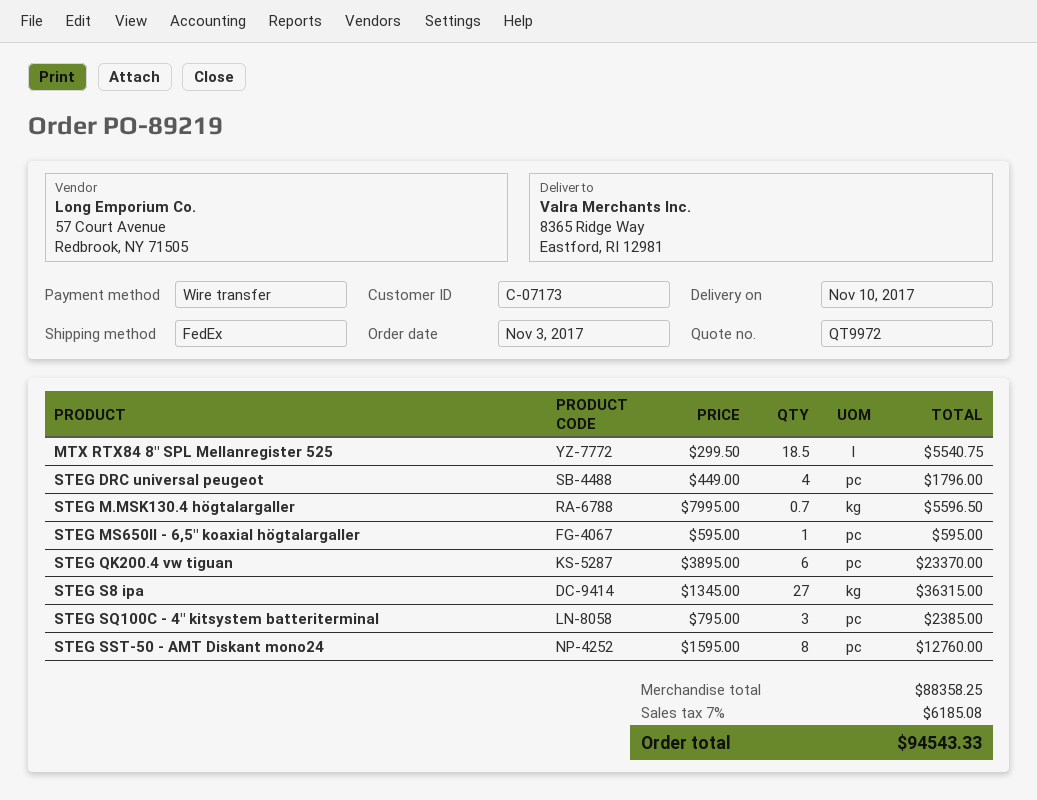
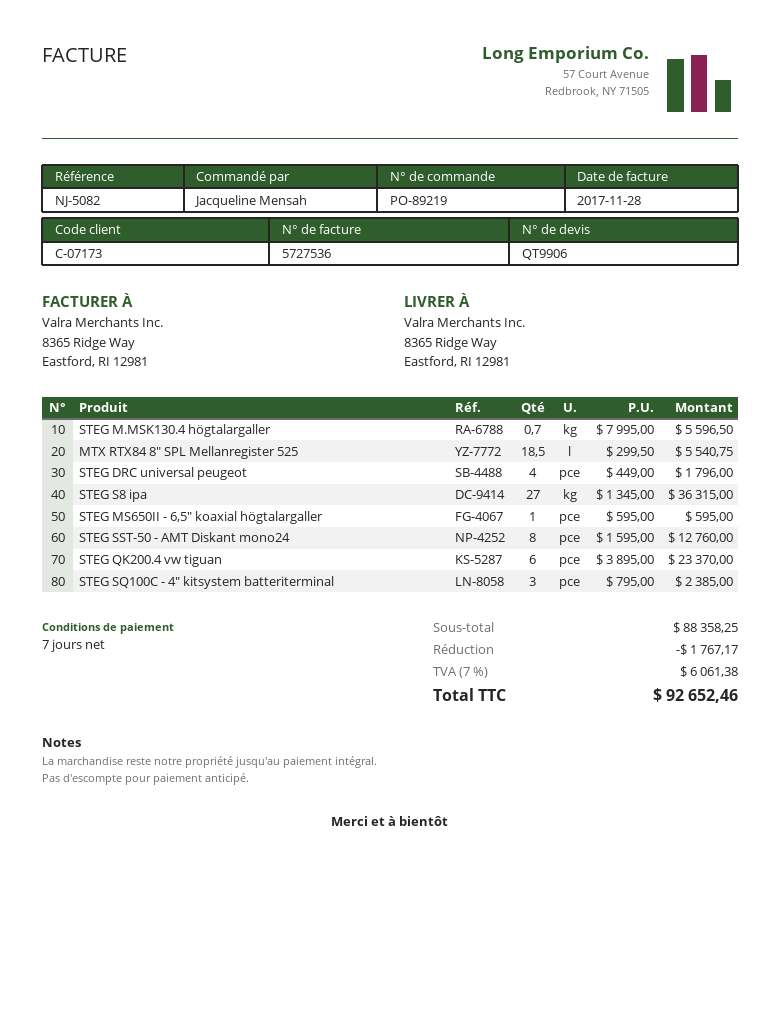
quote number: QT9972 -> QT9906
discount: none -> 1767.17
tax: 7% = 6185.08 -> 7% = 6061.38
total: 94543.33 -> 92652.46

